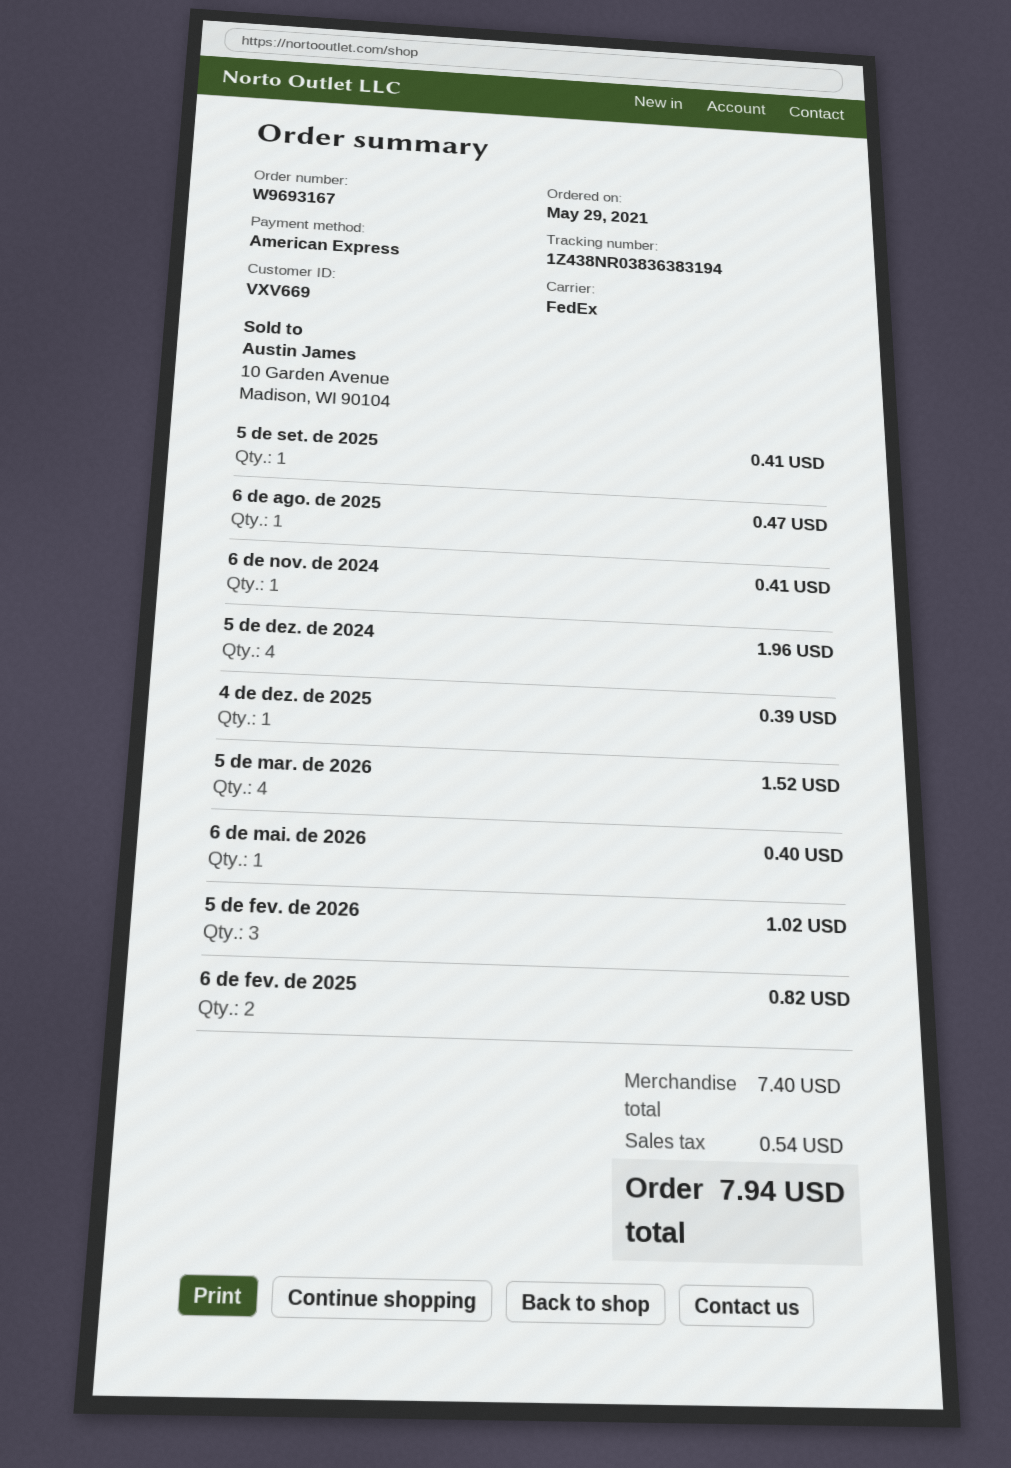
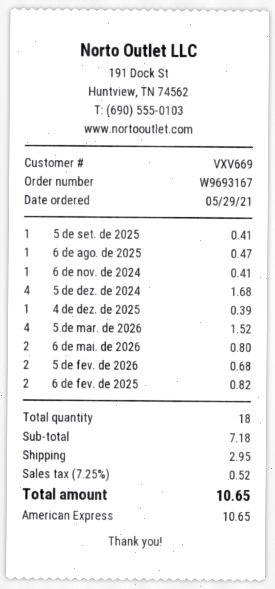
5 de dez. de 2024: 4 for 1.96 -> 4 for 1.68
6 de mai. de 2026: 1 for 0.40 -> 2 for 0.80
5 de fev. de 2026: 3 for 1.02 -> 2 for 0.68
subtotal: 7.40 -> 7.18
shipping: none -> 2.95
tax: 0.54 -> 0.52
total: 7.94 -> 10.65

